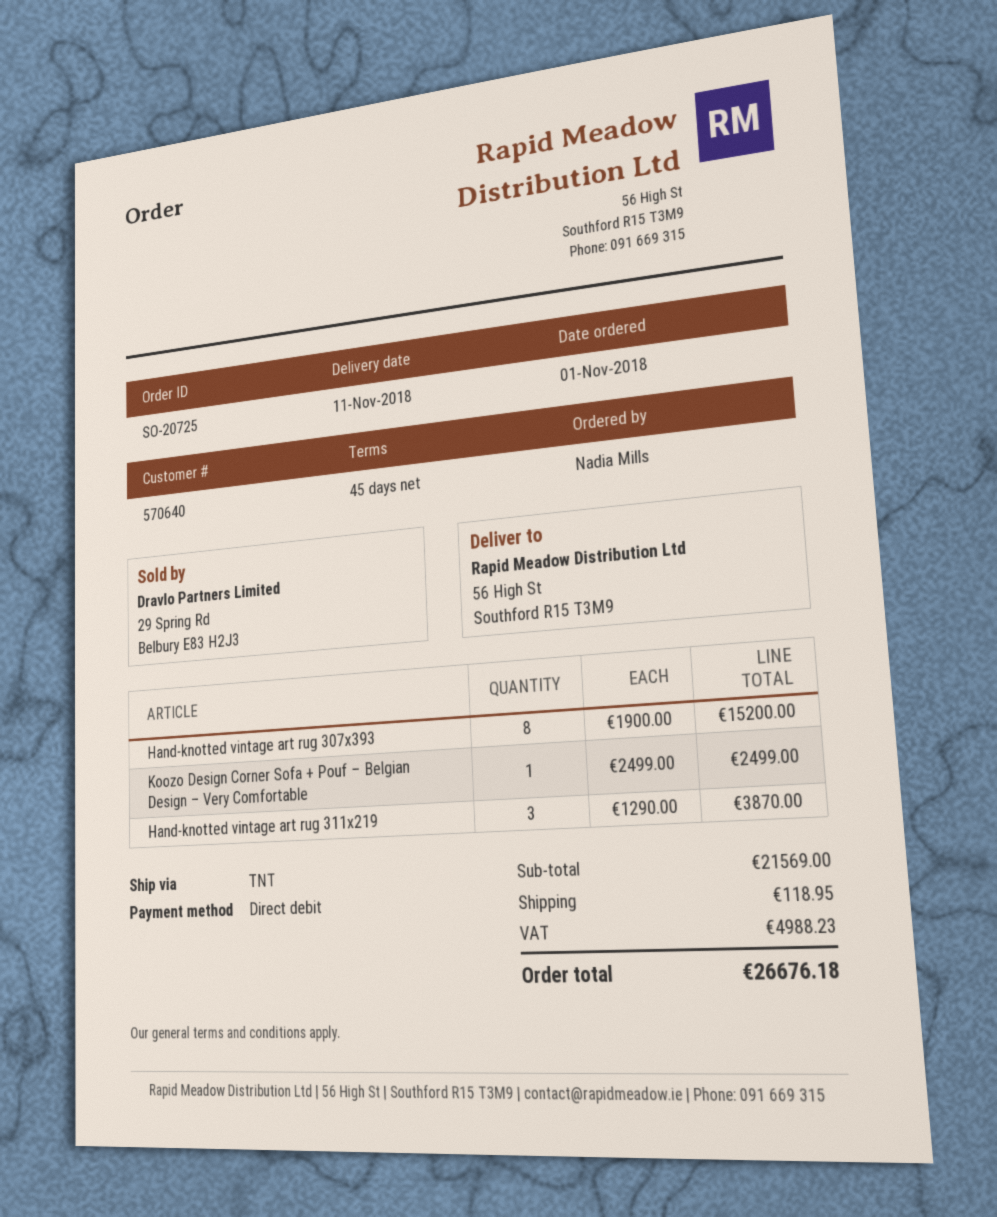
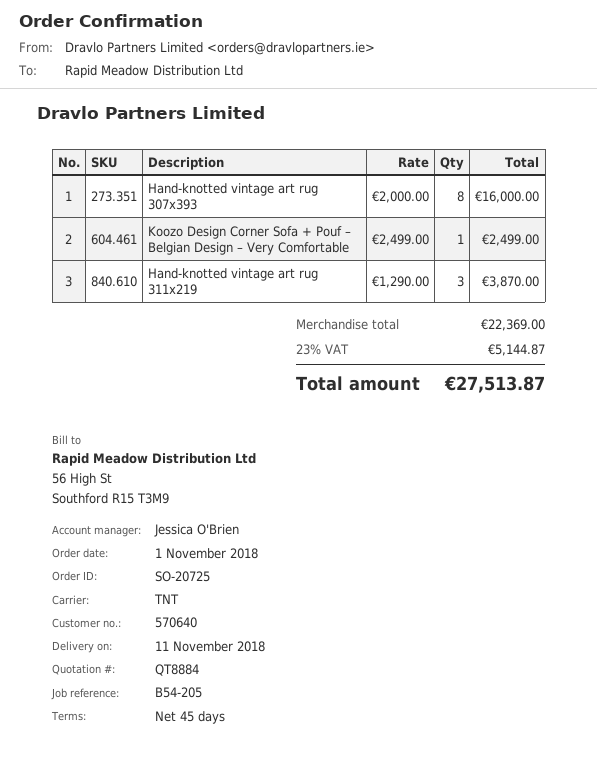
Hand-knotted vintage art rug 307x393: 8 x 1900.00 = 15200.00 -> 8 x 2000.00 = 16000.00
subtotal: 21569.00 -> 22369.00
shipping: 118.95 -> none
tax: 4988.23 -> 5144.87
total: 26676.18 -> 27513.87

